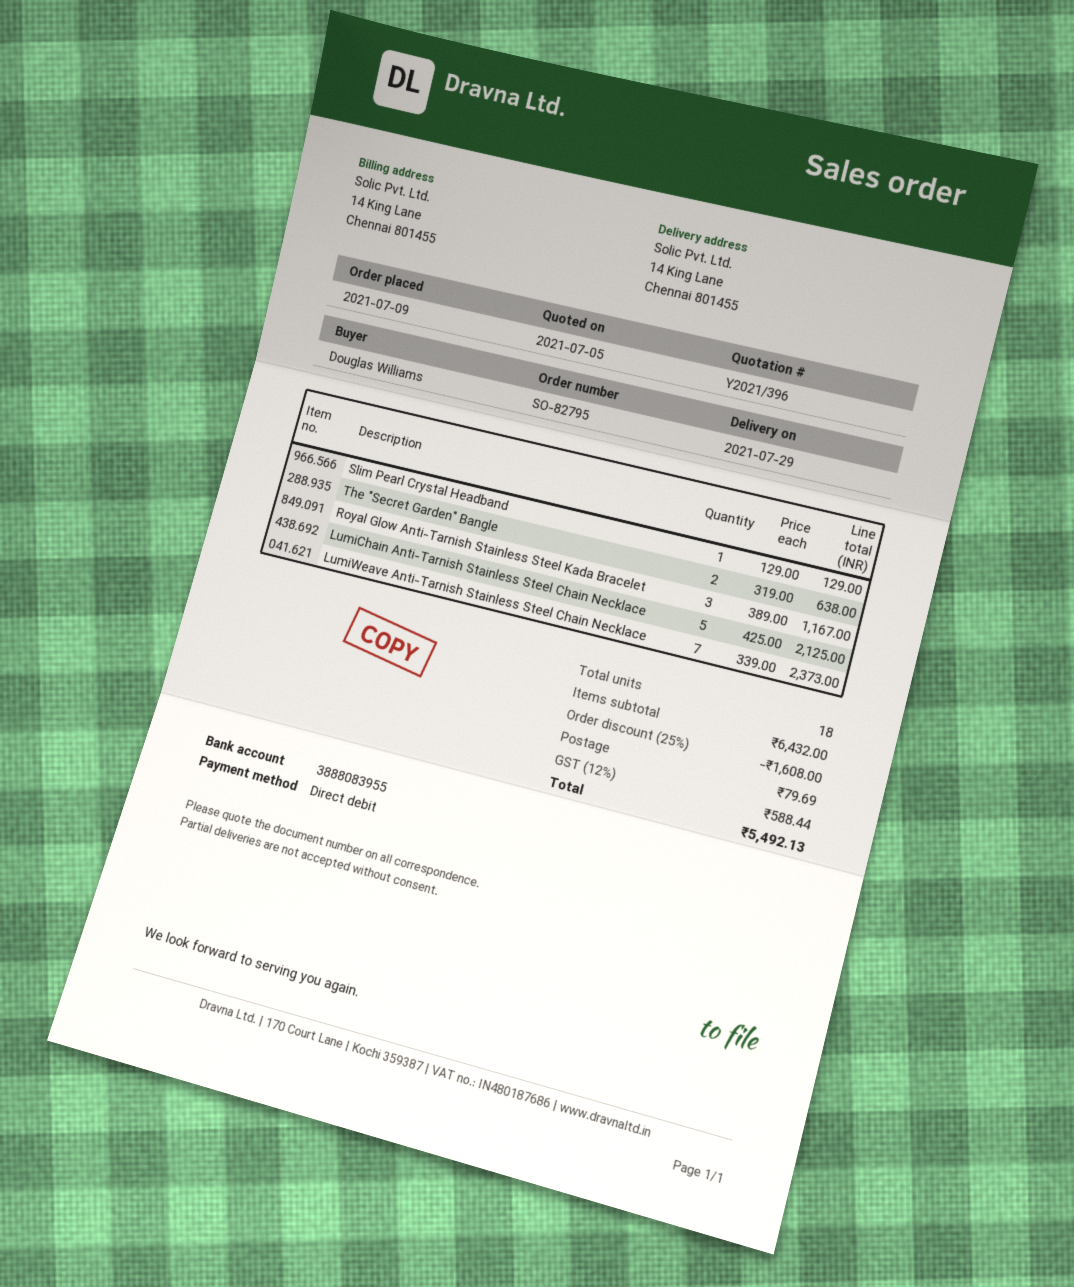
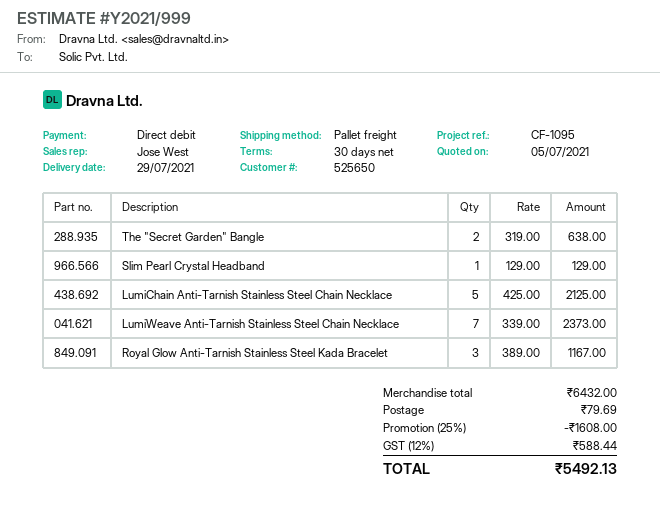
quote number: Y2021/396 -> Y2021/999

